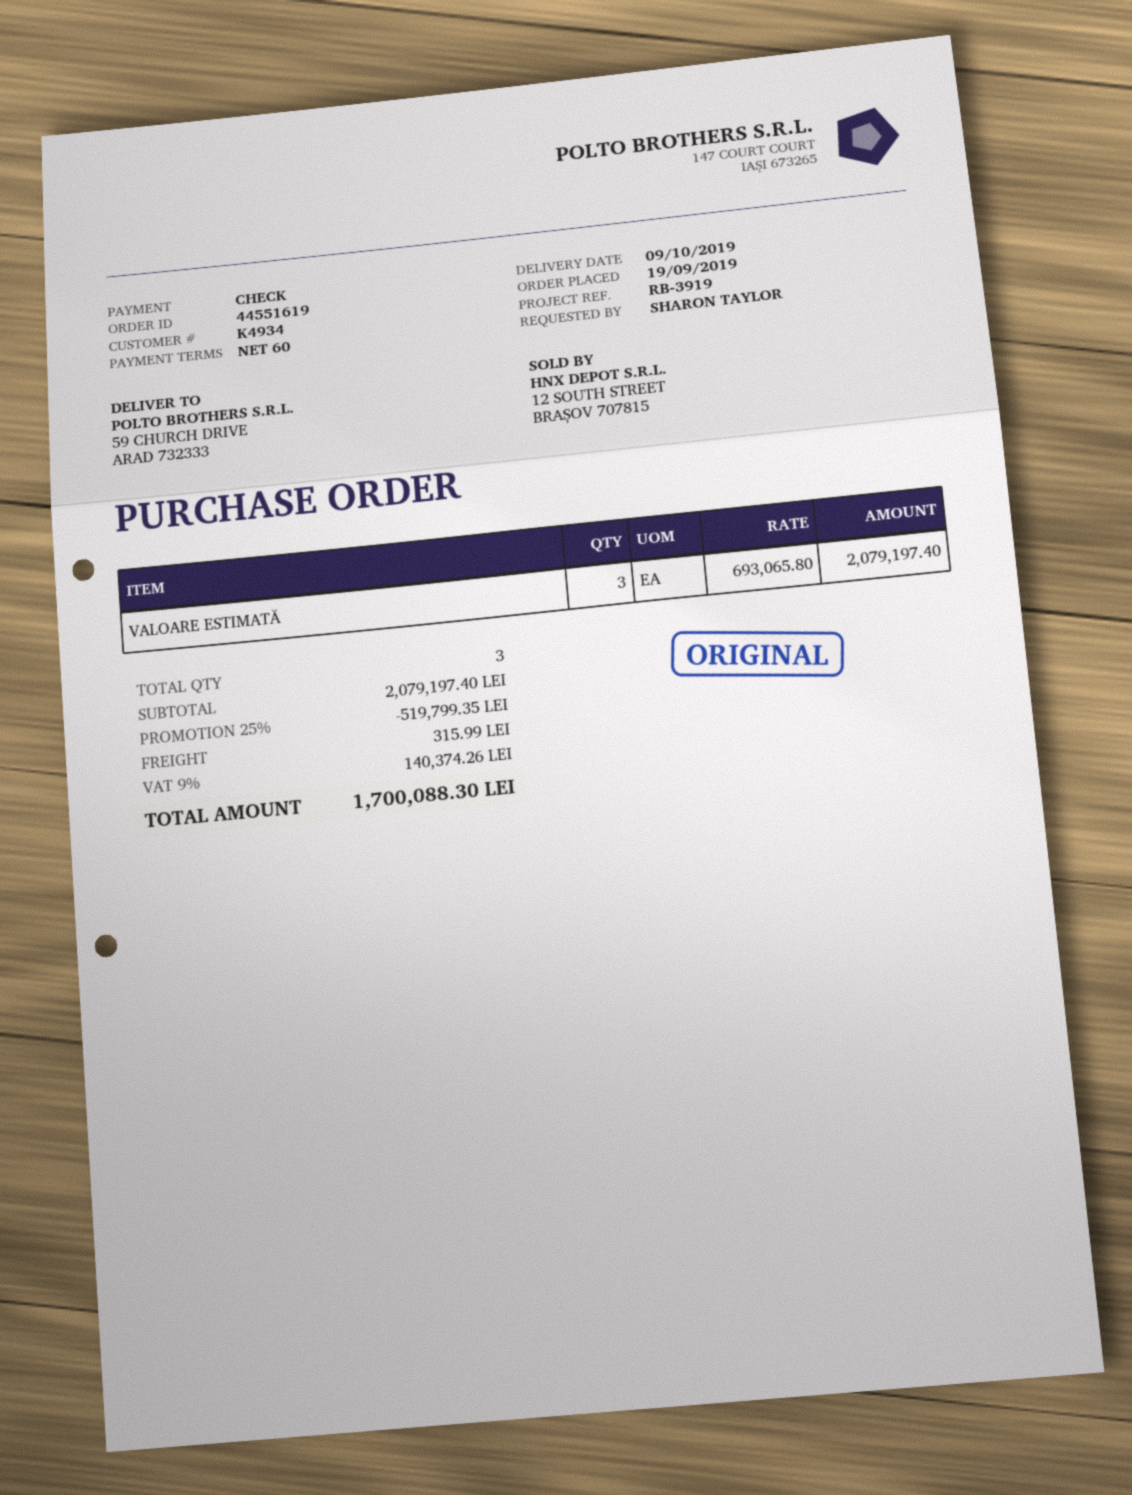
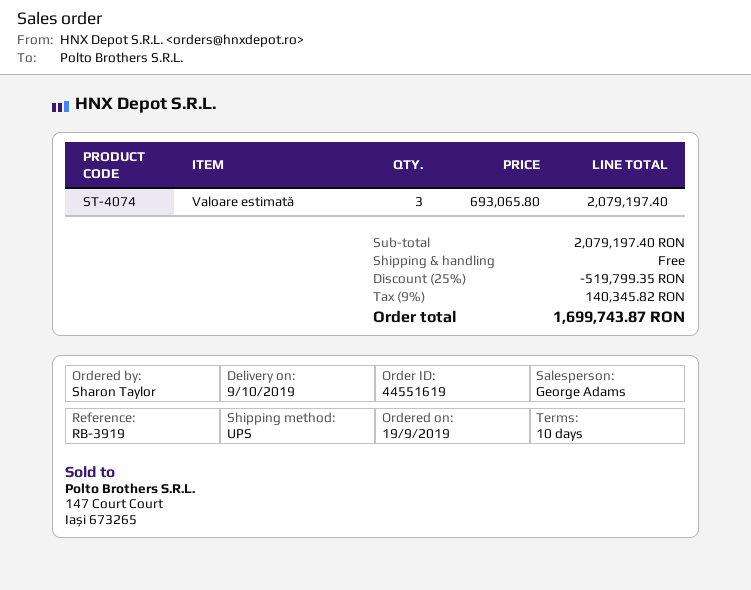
payment terms: 60 days -> 10 days
shipping: 315.99 -> 0.00
tax: 9% = 140374.26 -> 9% = 140345.82
total: 1700088.30 -> 1699743.87

